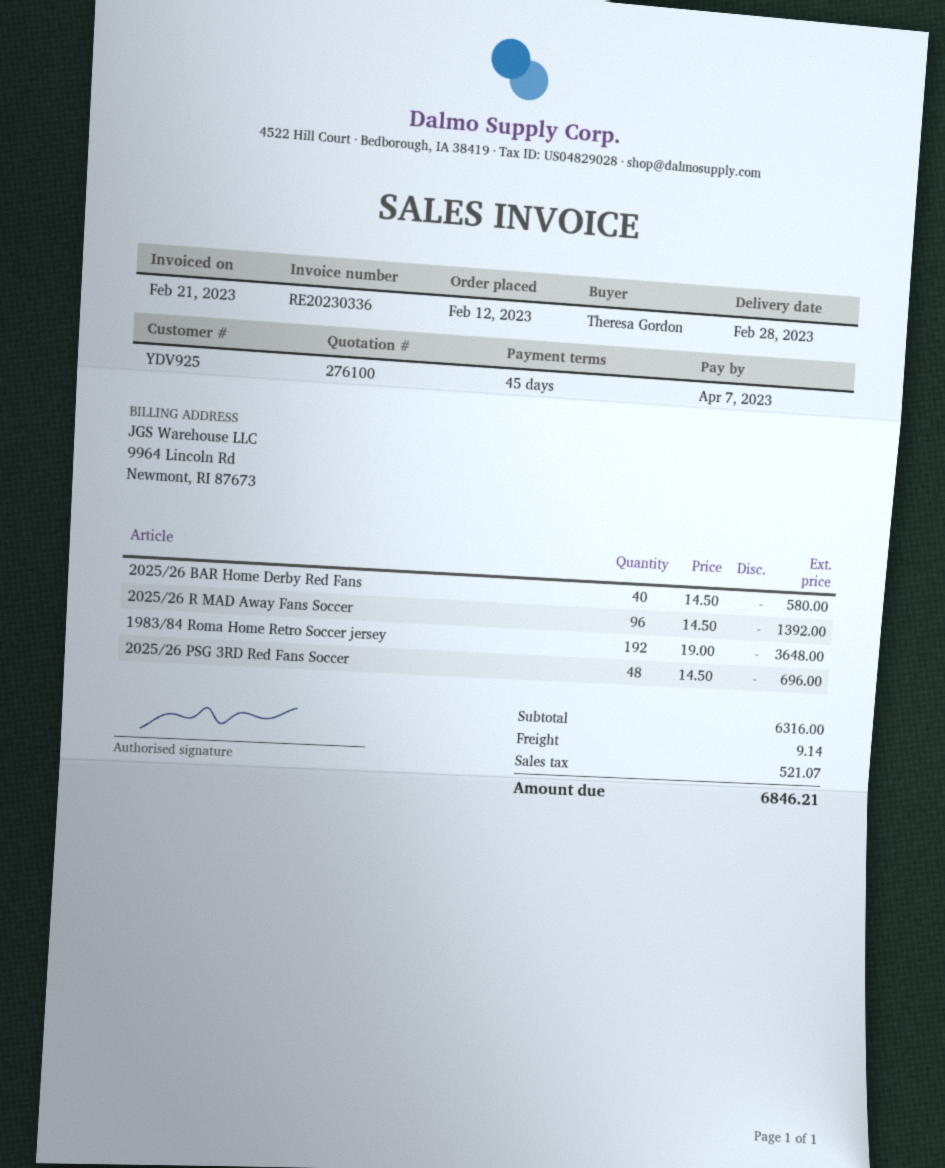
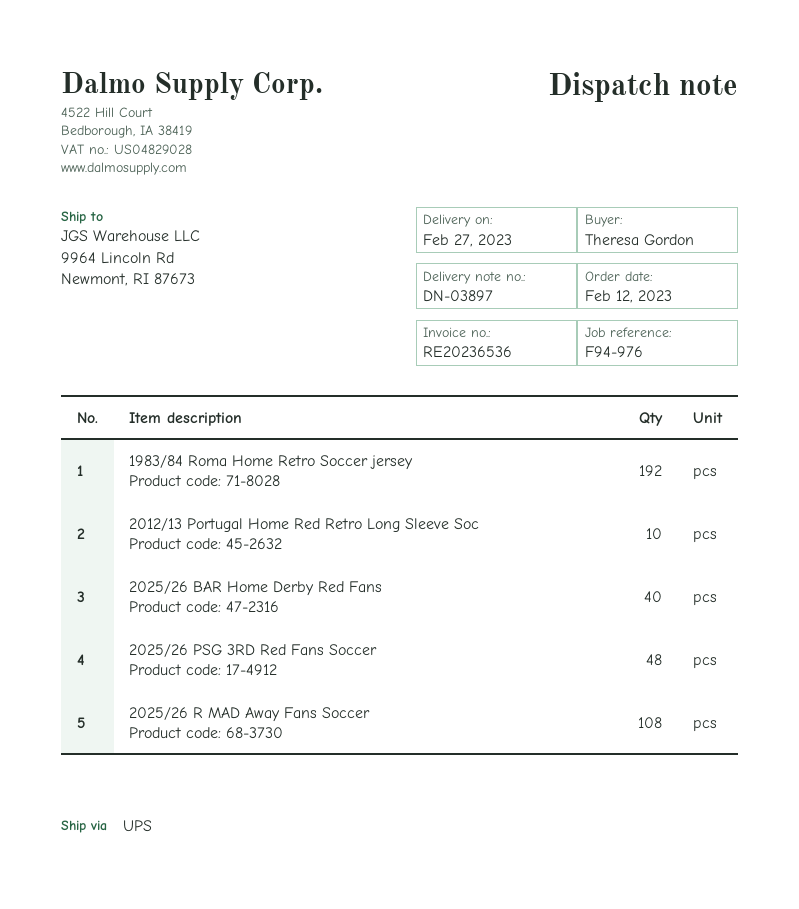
delivery date: 2023-02-28 -> 2023-02-27
invoice number: RE20230336 -> RE20236536
2025/26 R MAD Away Fans Soccer: 96 -> 108
2012/13 Portugal Home Red Retro Long Sleeve Soc: none -> 10

